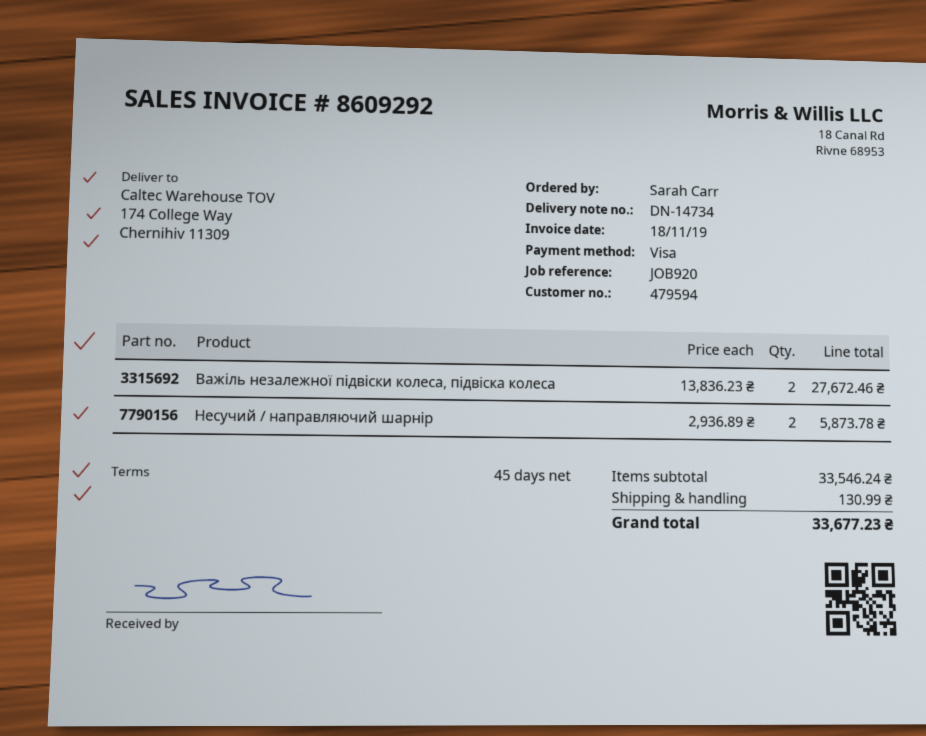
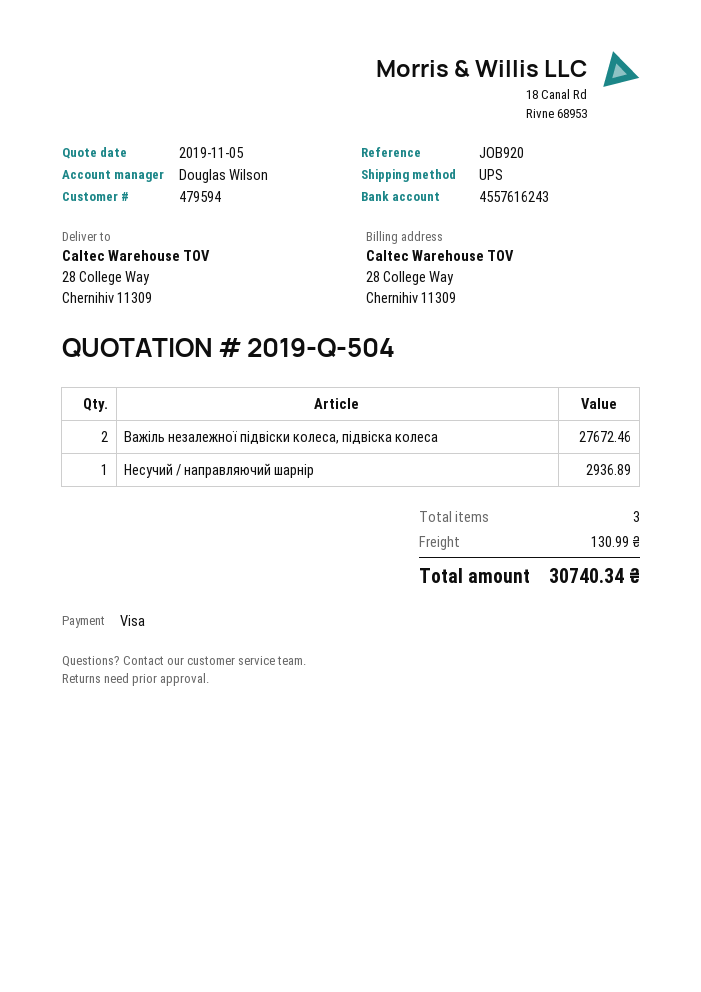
ship to: 174 College Way, Chernihiv 11309 -> 28 College Way, Chernihiv 11309
Несучий / направляючий шарнір: 2 for 5873.78 -> 1 for 2936.89
total: 33677.23 -> 30740.34

